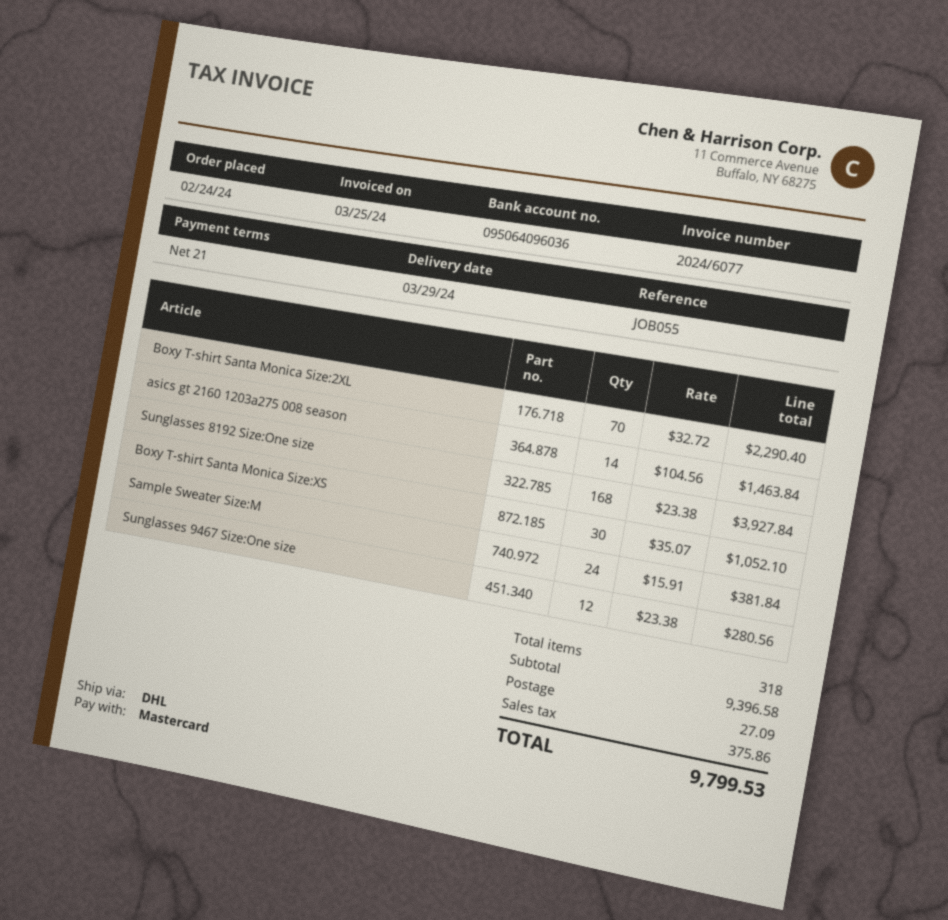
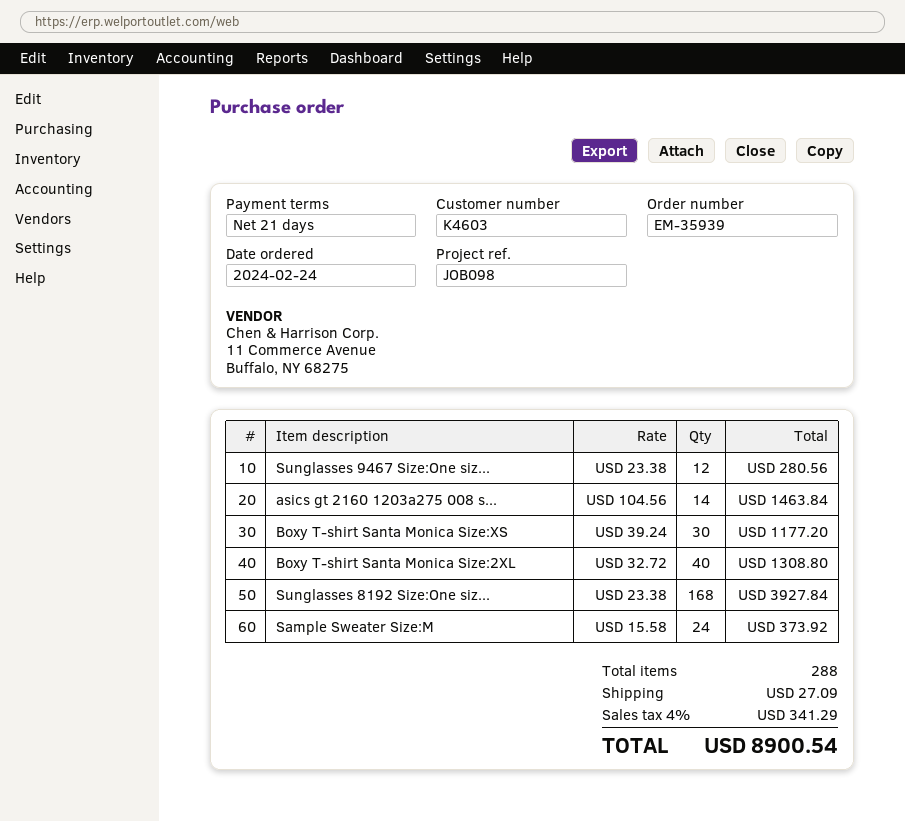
reference: JOB055 -> JOB098
Boxy T-shirt Santa Monica Size:2XL: 70 x 32.72 = 2290.40 -> 40 x 32.72 = 1308.80
Boxy T-shirt Santa Monica Size:XS: 30 x 35.07 = 1052.10 -> 30 x 39.24 = 1177.20
Sample Sweater Size:M: 24 x 15.91 = 381.84 -> 24 x 15.58 = 373.92
total quantity: 318 -> 288
tax: 375.86 -> 341.29
total: 9799.53 -> 8900.54

